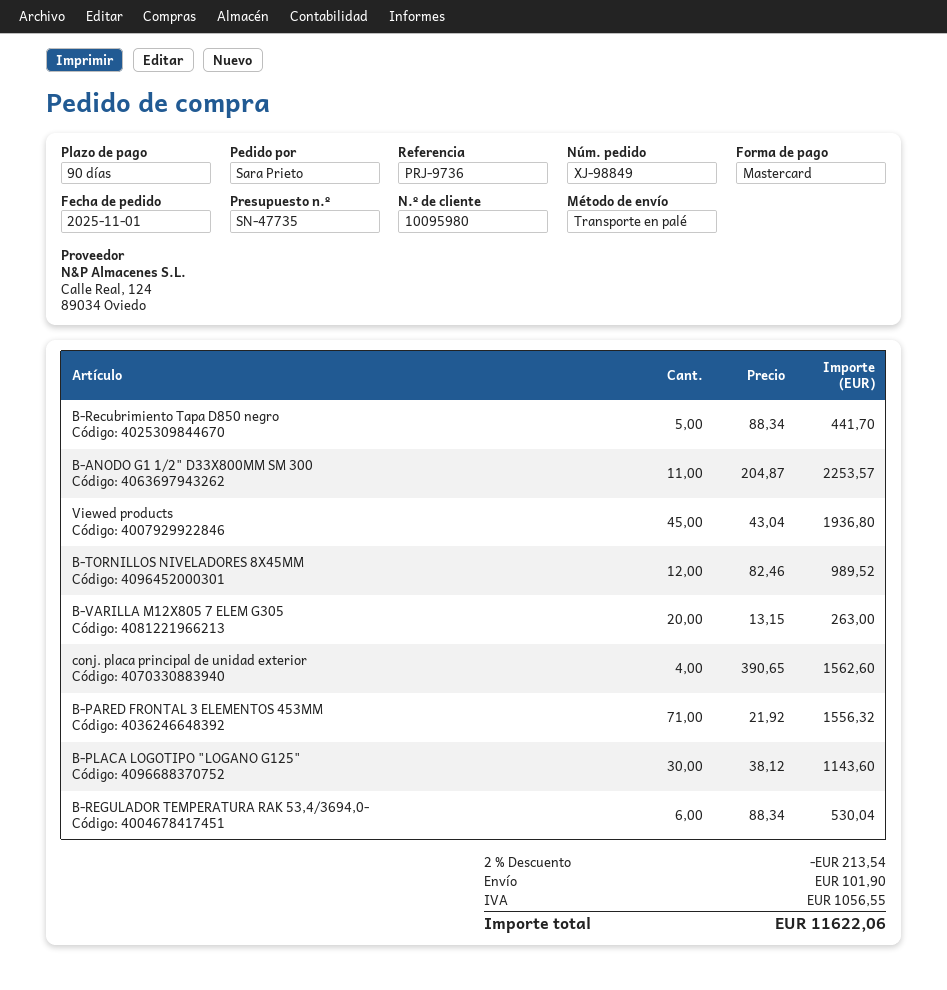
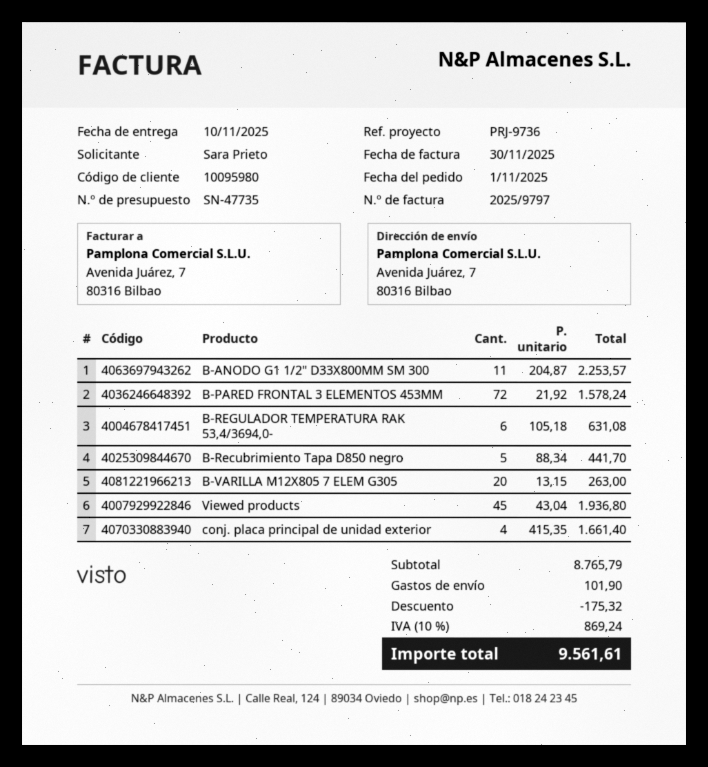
B-TORNILLOS NIVELADORES 8X45MM: 12 x 82.46 = 989.52 -> none
conj. placa principal de unidad exterior: 4 x 390.65 = 1562.60 -> 4 x 415.35 = 1661.40
B-PARED FRONTAL 3 ELEMENTOS 453MM: 71 x 21.92 = 1556.32 -> 72 x 21.92 = 1578.24
B-PLACA LOGOTIPO "LOGANO G125": 30 x 38.12 = 1143.60 -> none
B-REGULADOR TEMPERATURA RAK 53,4/3694,0-: 6 x 88.34 = 530.04 -> 6 x 105.18 = 631.08
discount: 213.54 -> 175.32
tax: 1056.55 -> 869.24
total: 11622.06 -> 9561.61

